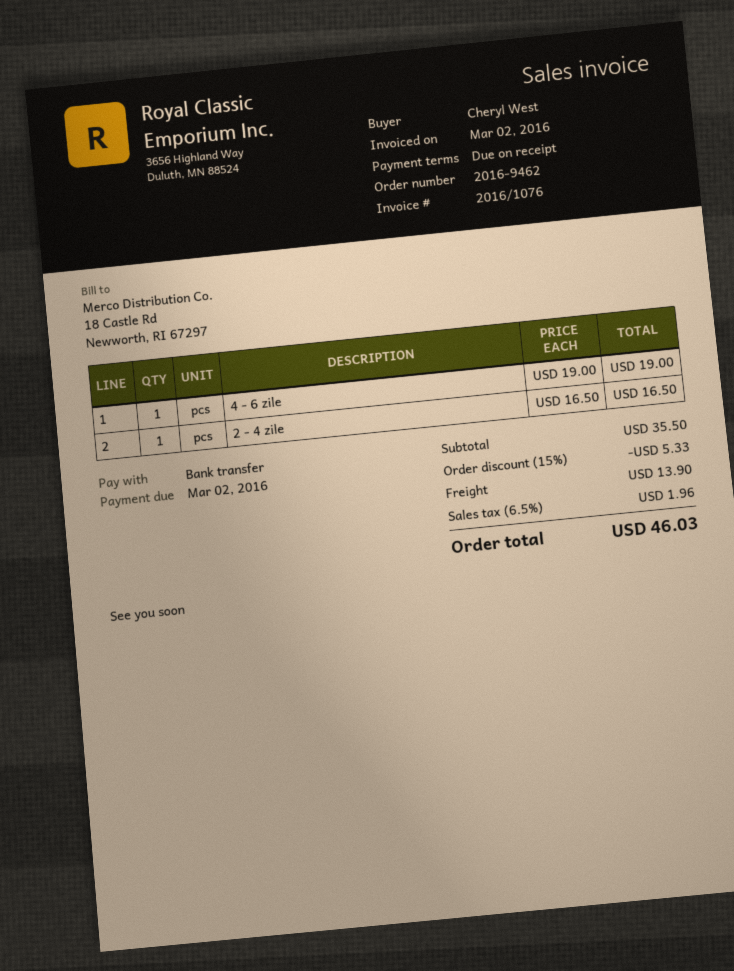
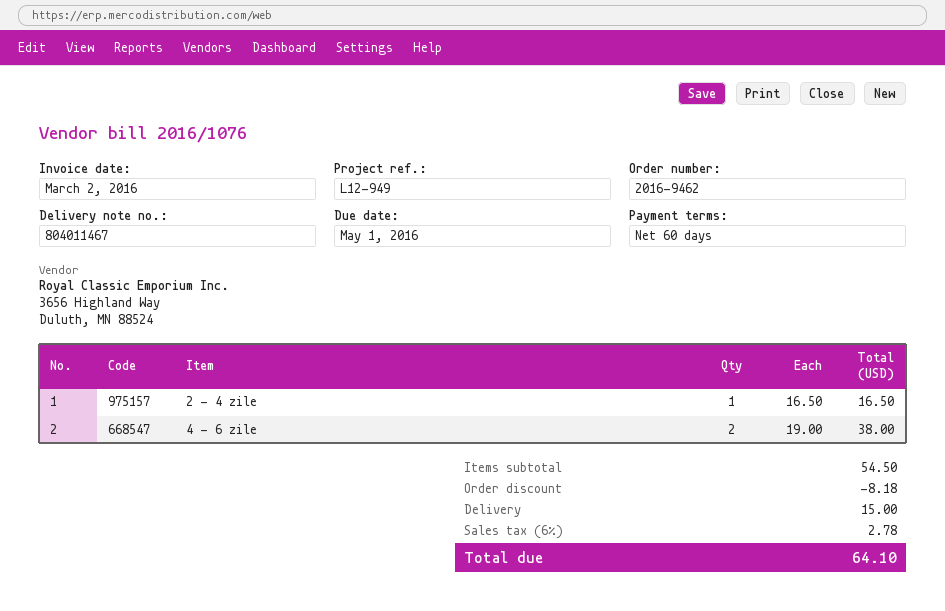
payment terms: on receipt -> 60 days
due date: 2016-03-02 -> 2016-05-01
4 - 6 zile: 1 x 19.00 = 19.00 -> 2 x 19.00 = 38.00
subtotal: 35.50 -> 54.50
discount: 5.33 -> 8.18
shipping: 13.90 -> 15.00
tax: 6.5% = 1.96 -> 6% = 2.78
total: 46.03 -> 64.10

